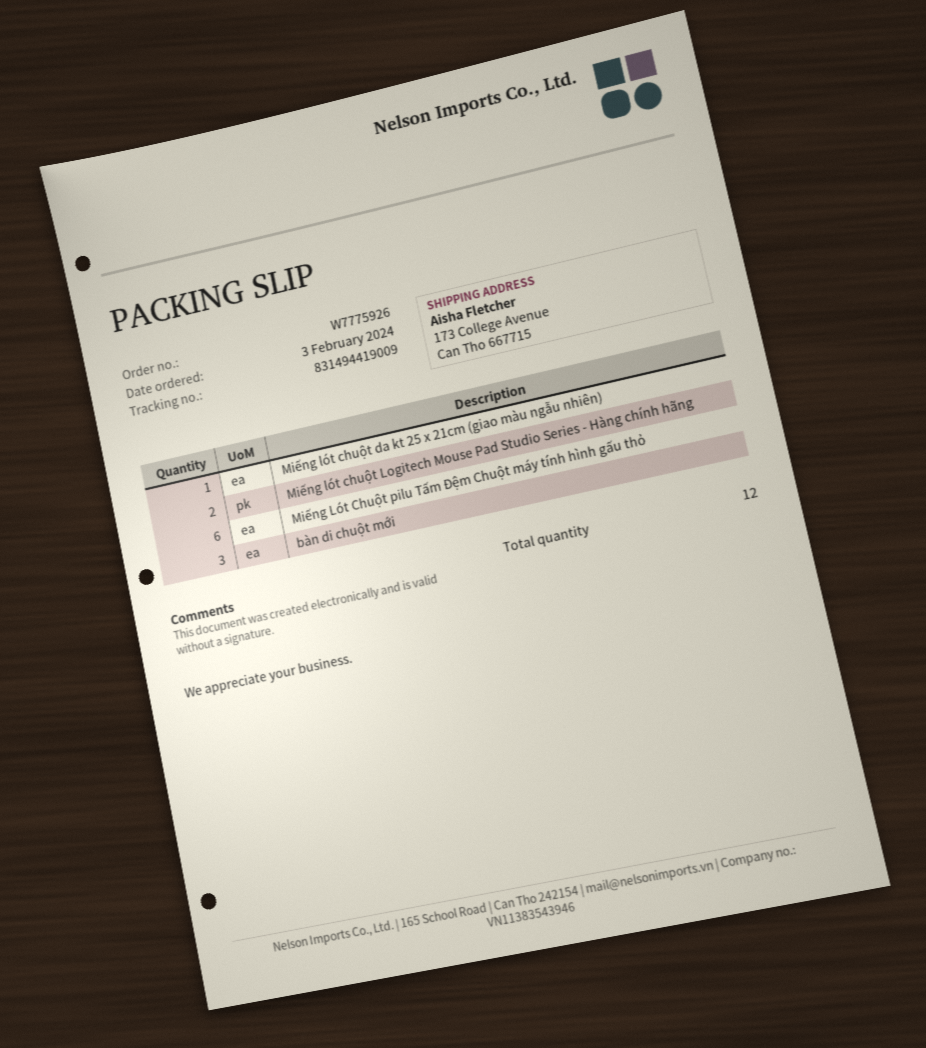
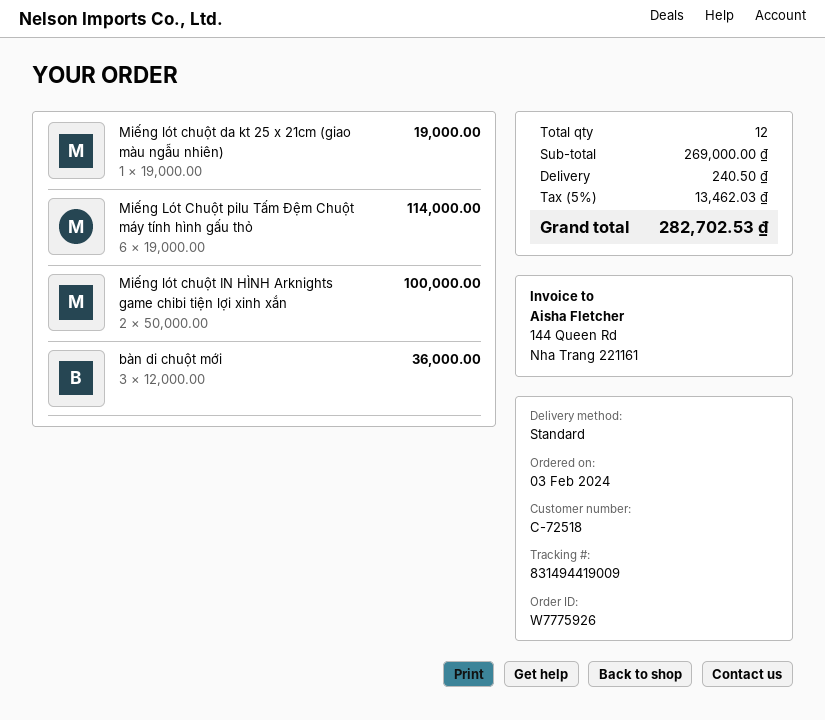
Miếng lót chuột Logitech Mouse Pad Studio Series - Hàng chính hãng: 2 -> none
Miếng lót chuột IN HÌNH Arknights game chibi tiện lợi xinh xắn: none -> 2

